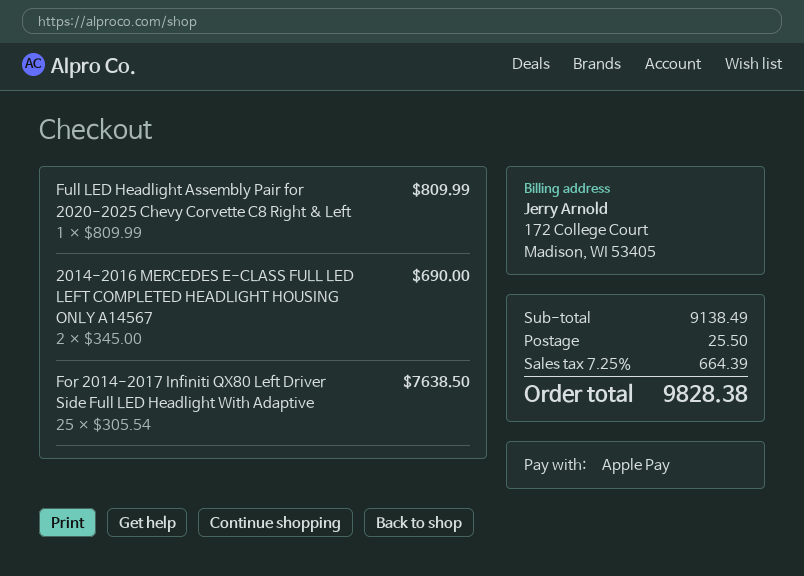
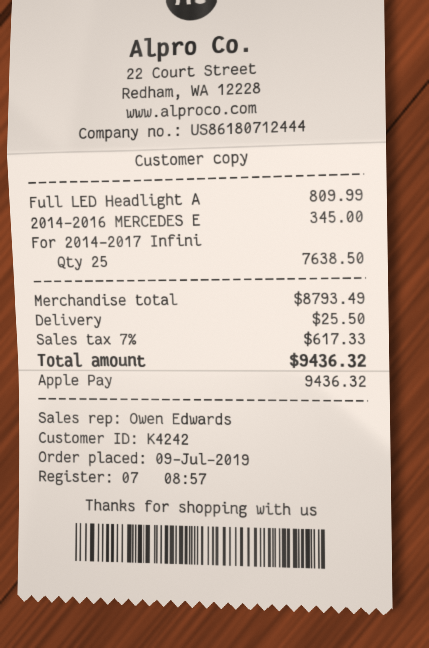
2014-2016 MERCEDES E-CLASS FULL LED LEFT COMPLETED HEADLIGHT HOUSING ONLY A14567: 2 for 690.00 -> 1 for 345.00
subtotal: 9138.49 -> 8793.49
tax: 7.25% = 664.39 -> 7% = 617.33
total: 9828.38 -> 9436.32

